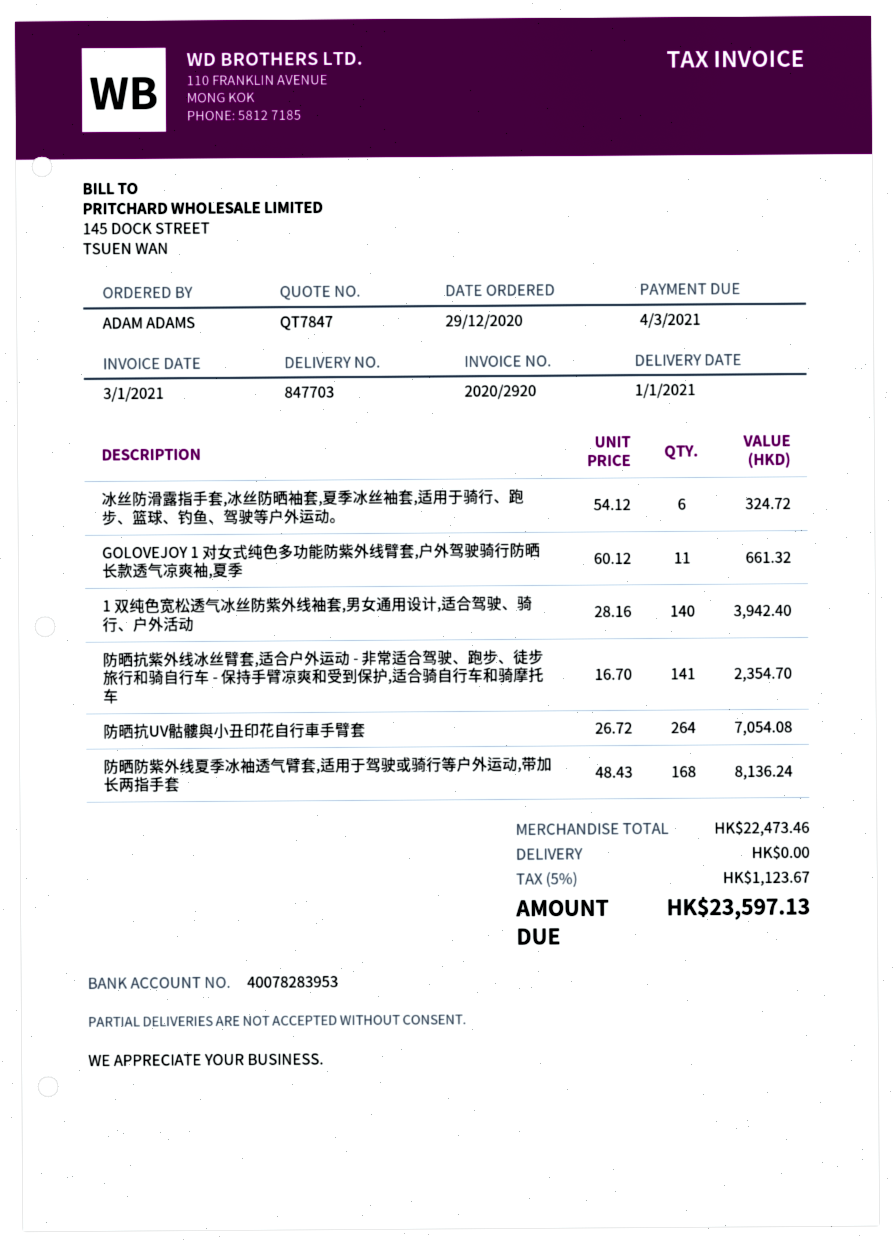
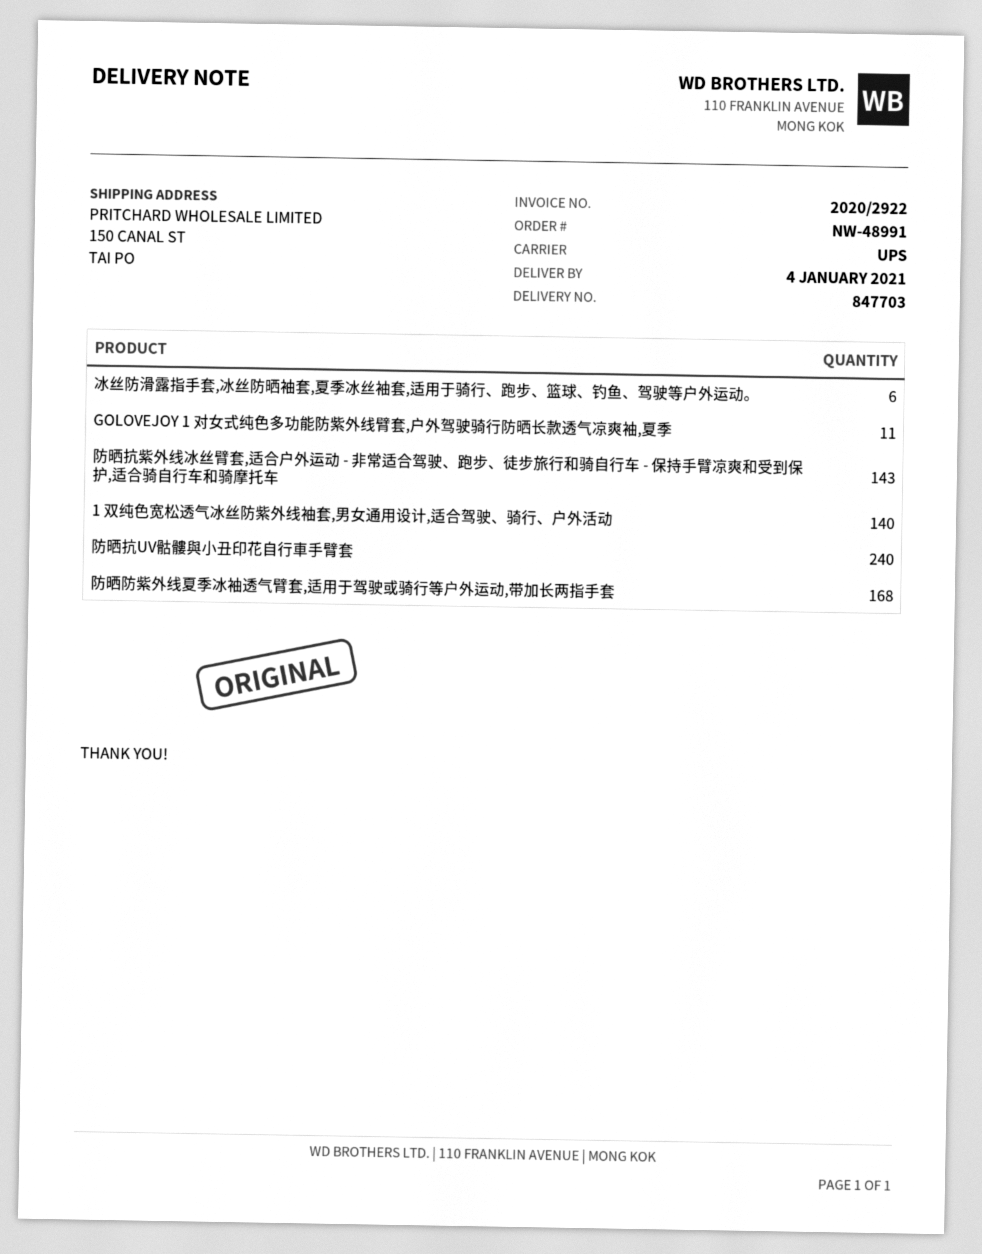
delivery date: 2021-01-01 -> 2021-01-04
invoice number: 2020/2920 -> 2020/2922
防晒抗紫外线冰丝臂套,适合户外运动 - 非常适合驾驶、跑步、徒步旅行和骑自行车 - 保持手臂凉爽和受到保护,适合骑自行车和骑摩托车: 141 -> 143
防晒抗UV骷髏與小丑印花自行車手臂套: 264 -> 240

